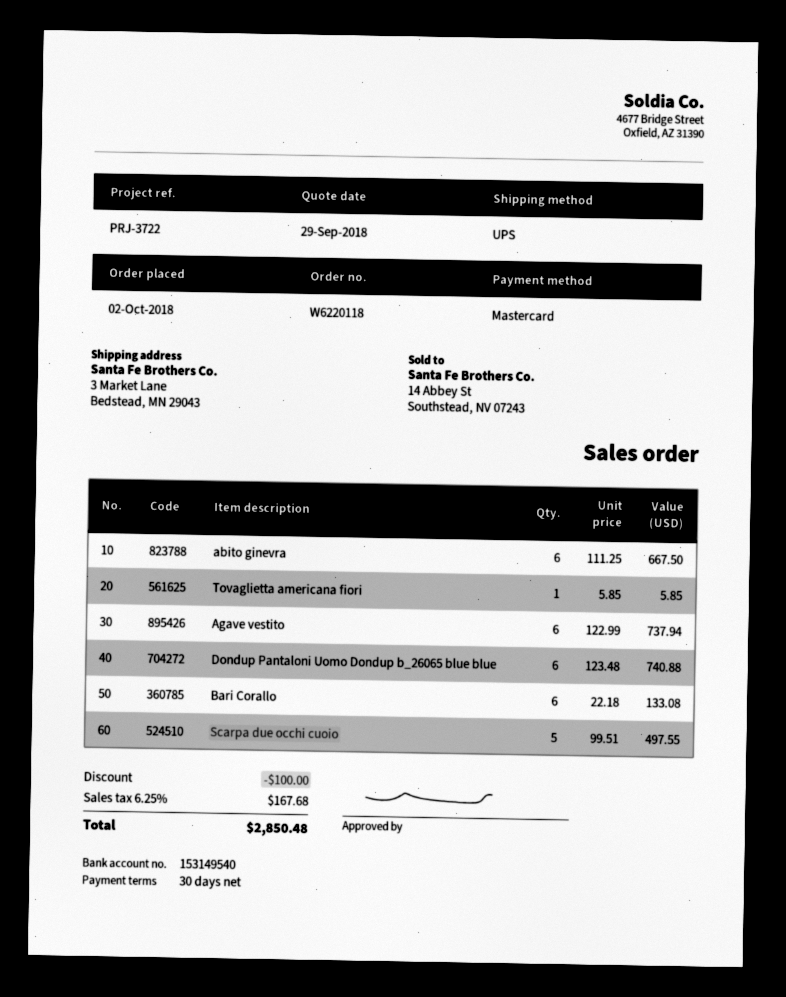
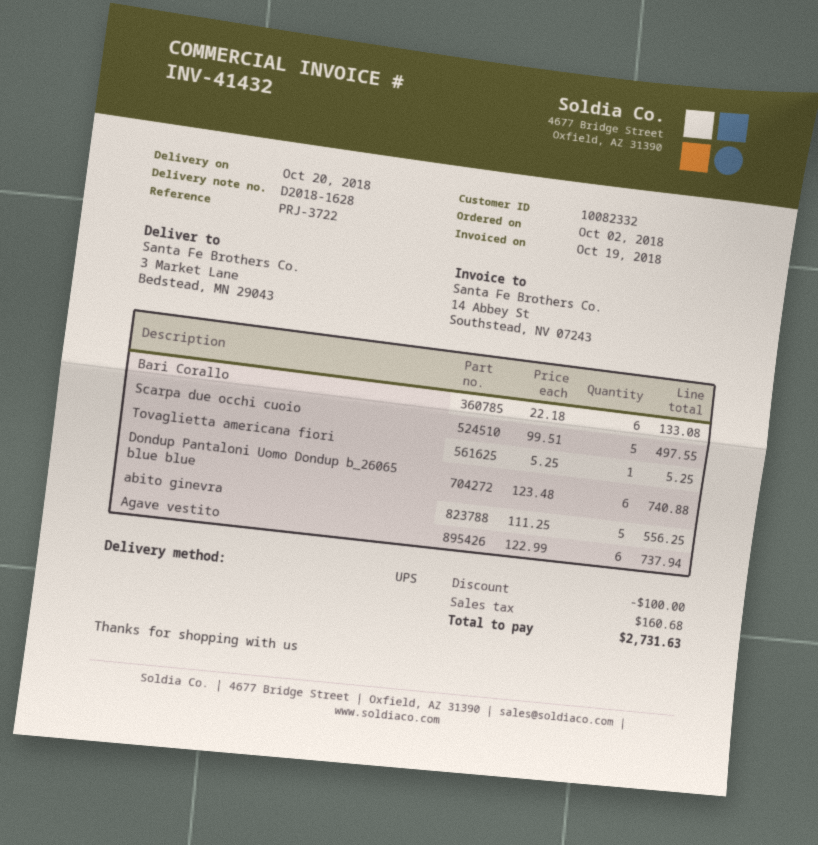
abito ginevra: 6 x 111.25 = 667.50 -> 5 x 111.25 = 556.25
Tovaglietta americana fiori: 1 x 5.85 = 5.85 -> 1 x 5.25 = 5.25
tax: 167.68 -> 160.68
total: 2850.48 -> 2731.63

